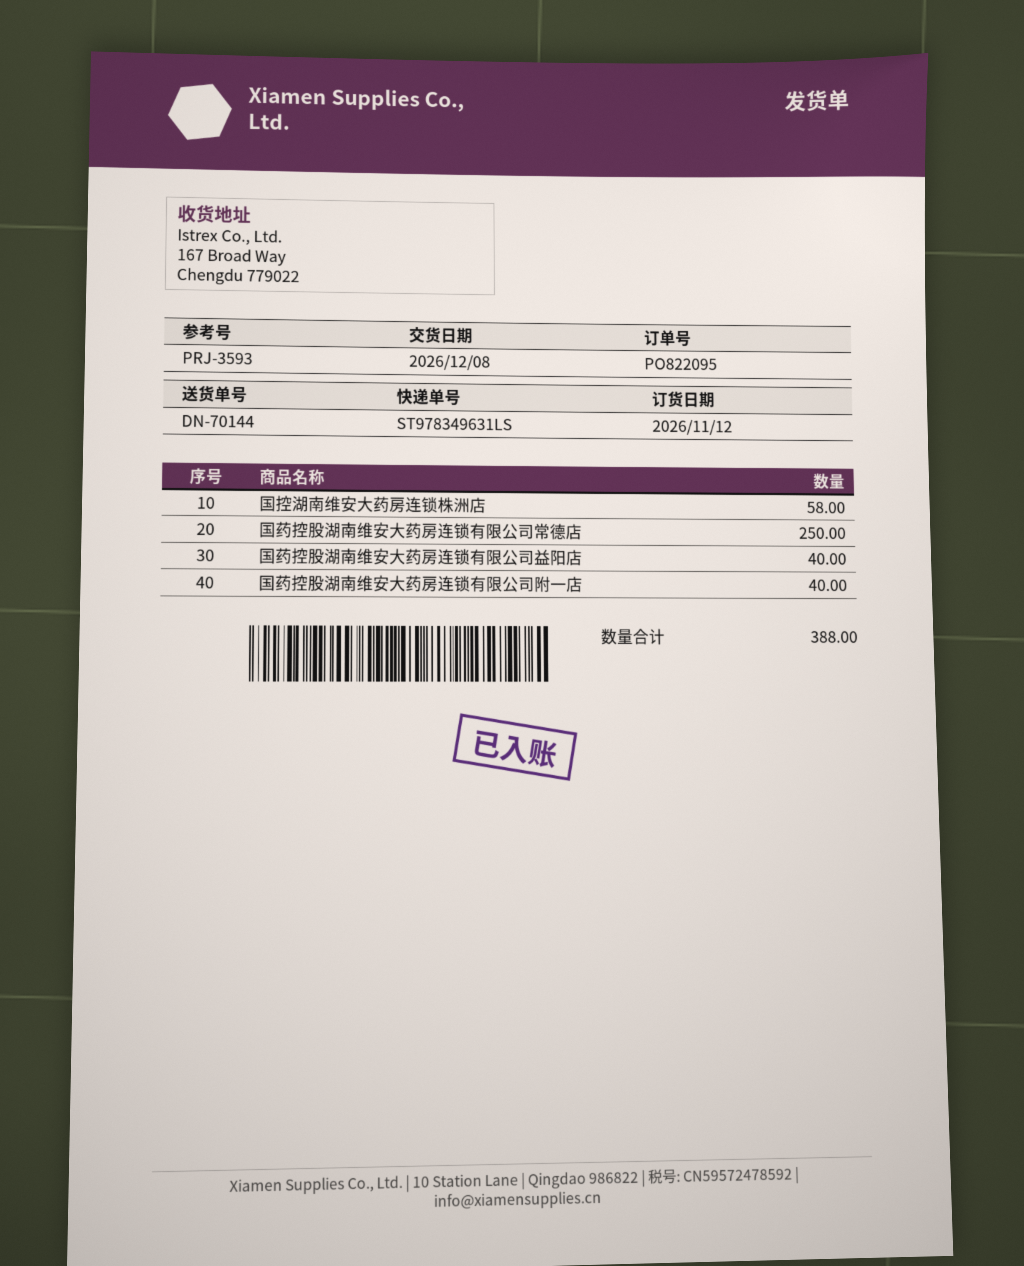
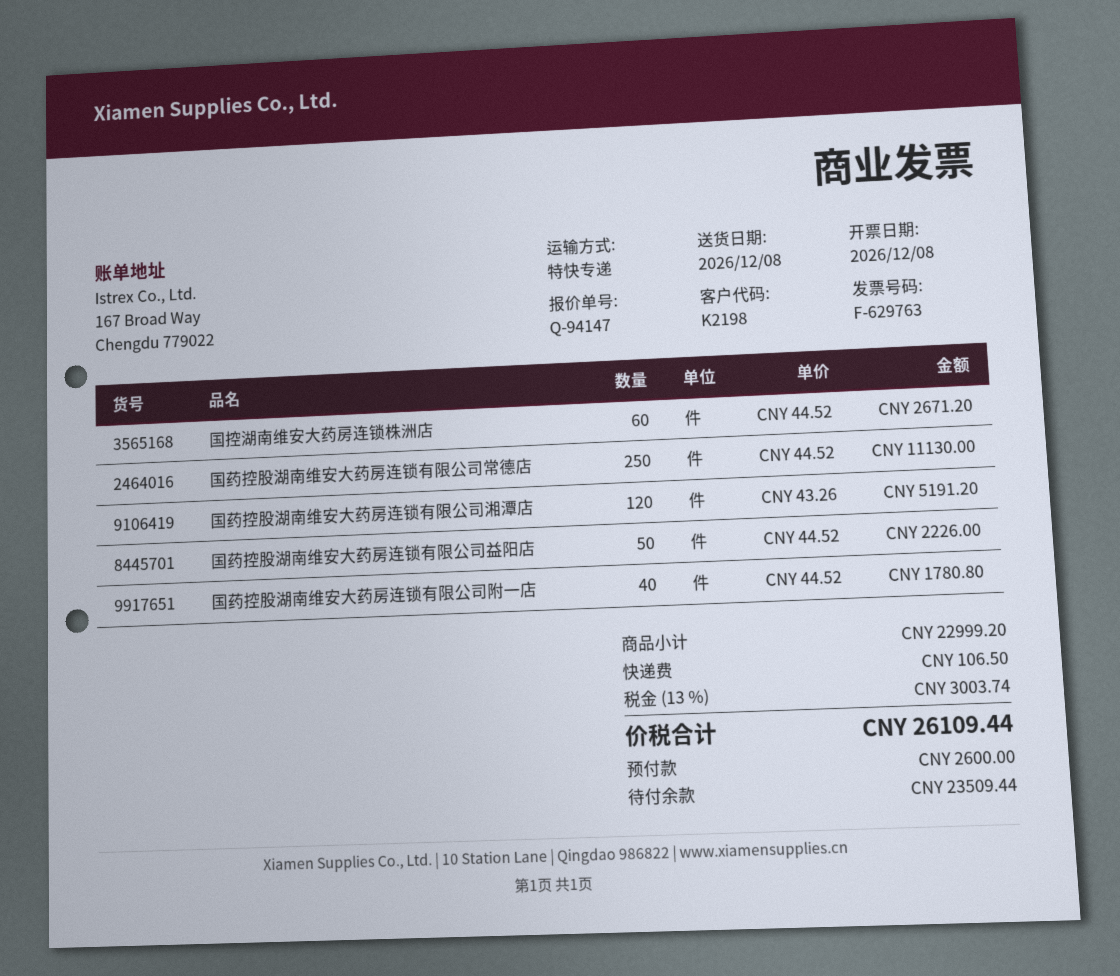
国控湖南维安大药房连锁株洲店: 58 -> 60
国药控股湖南维安大药房连锁有限公司益阳店: 40 -> 50
国药控股湖南维安大药房连锁有限公司湘潭店: none -> 120

